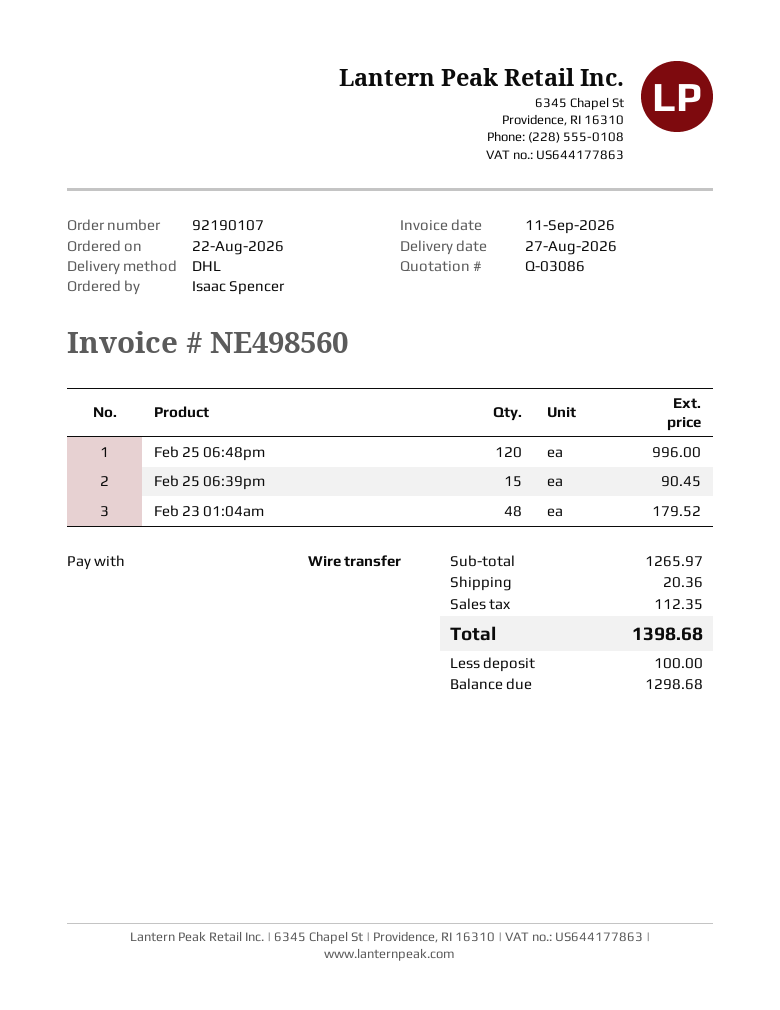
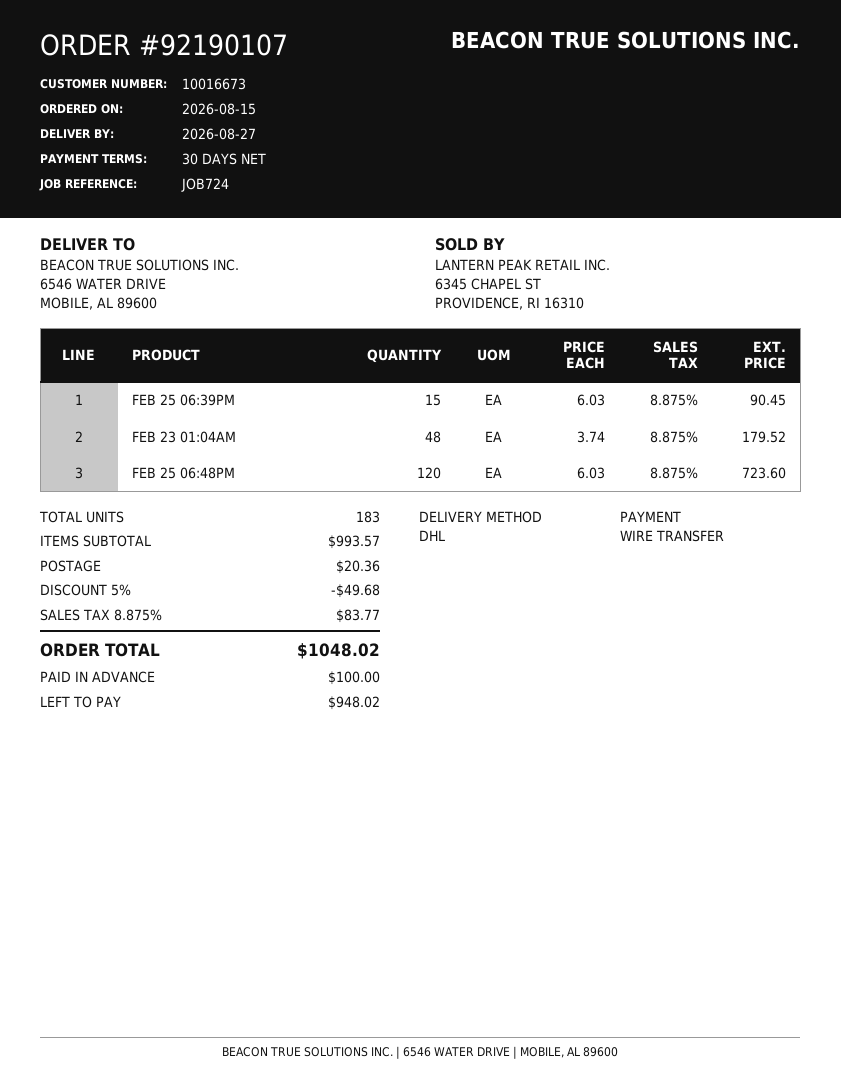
order date: 2026-08-22 -> 2026-08-15
Feb 25 06:48pm: 120 for 996.00 -> 120 for 723.60
subtotal: 1265.97 -> 993.57
discount: none -> 5% = 49.68
tax: 112.35 -> 83.77
total: 1398.68 -> 1048.02
balance: 1298.68 -> 948.02

